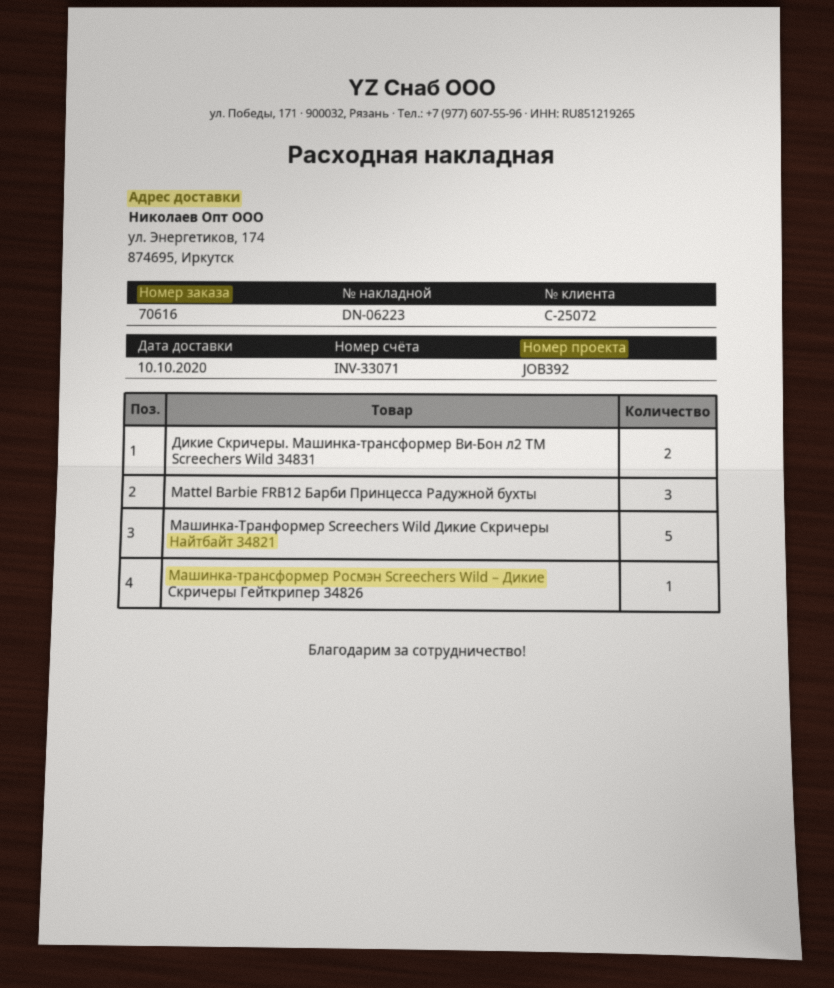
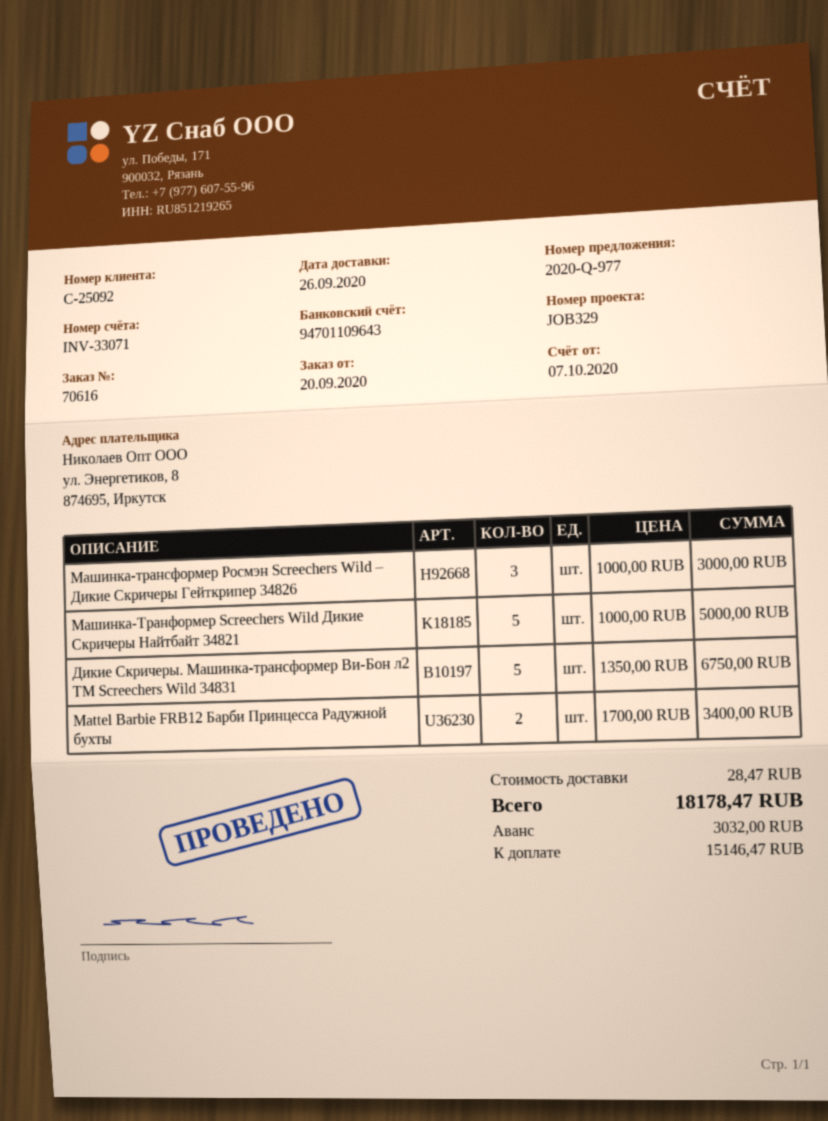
delivery date: 2020-10-10 -> 2020-09-26
customer number: C-25072 -> C-25092
reference: JOB392 -> JOB329
Дикие Скричеры. Машинка-трансформер Ви-Бон л2 ТМ Screechers Wild 34831: 2 -> 5
Mattel Barbie FRB12 Барби Принцесса Радужной бухты: 3 -> 2
Машинка-трансформер Росмэн Screechers Wild – Дикие Скричеры Гейткрипер 34826: 1 -> 3

